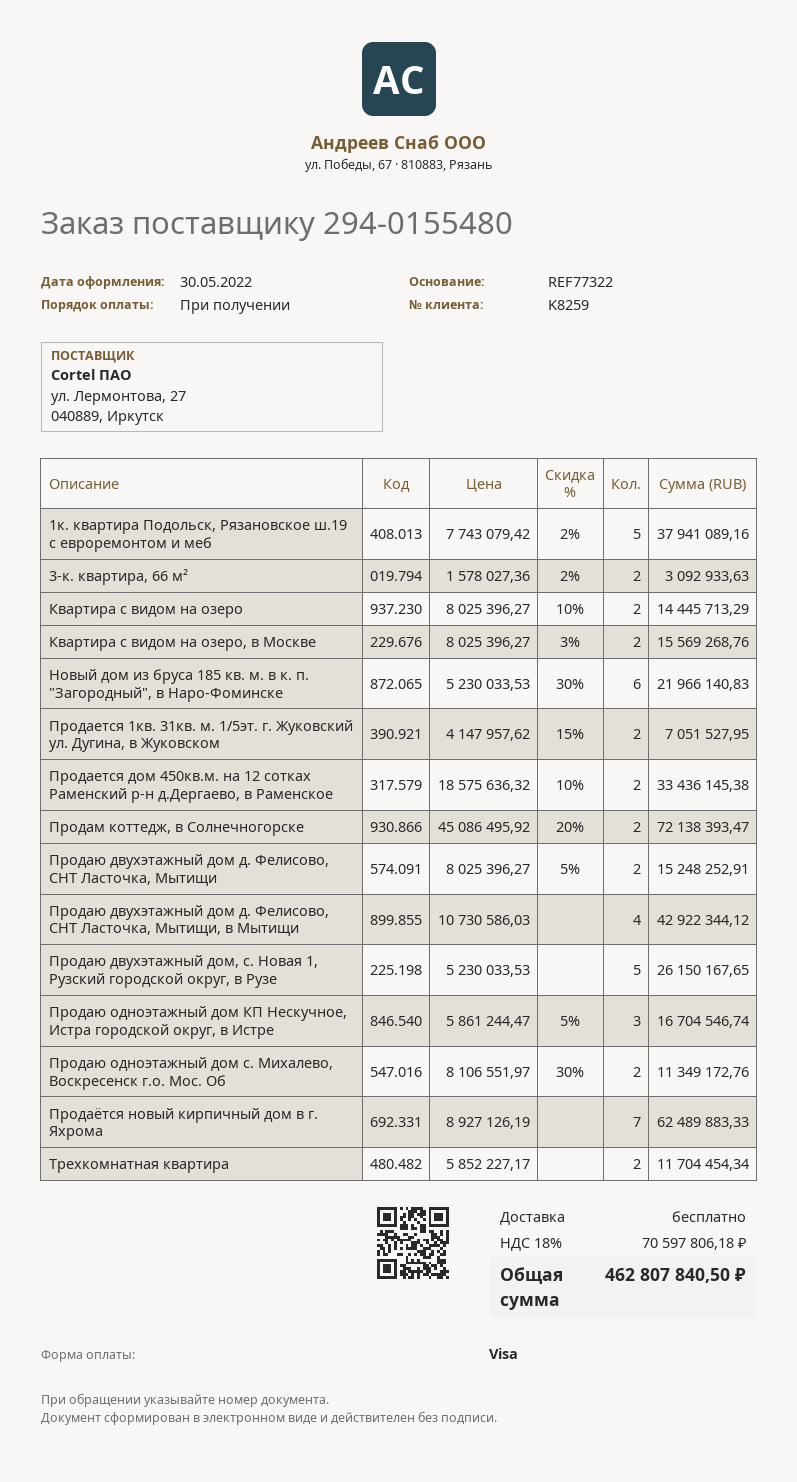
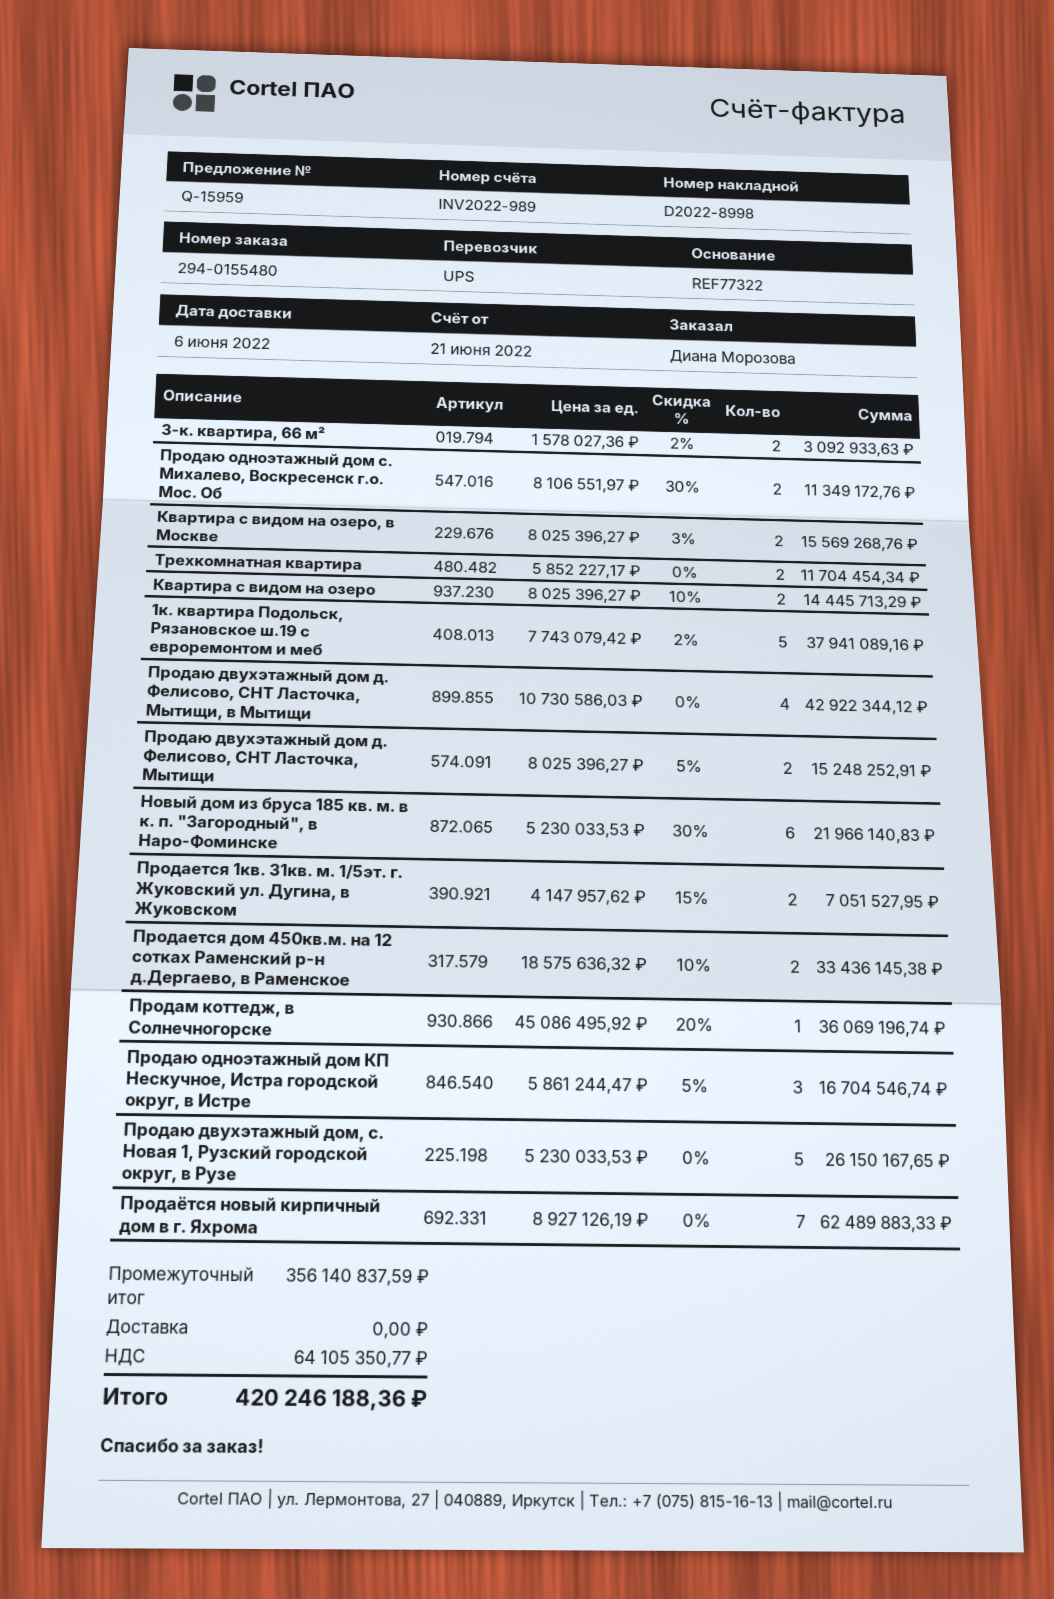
Продам коттедж, в Солнечногорске: 2 x 45086495.92 - 20% = 72138393.47 -> 1 x 45086495.92 - 20% = 36069196.74
tax: 70597806.18 -> 64105350.77
total: 462807840.50 -> 420246188.36

